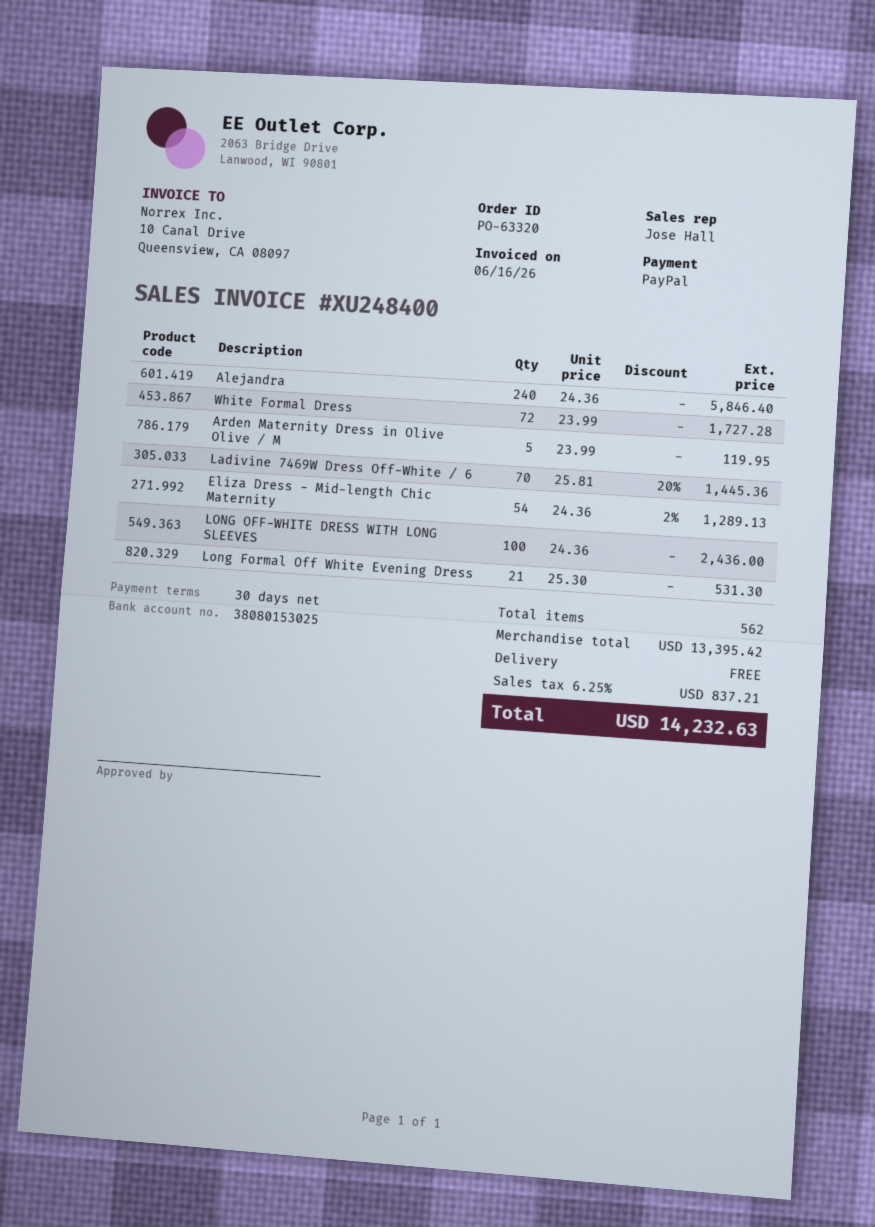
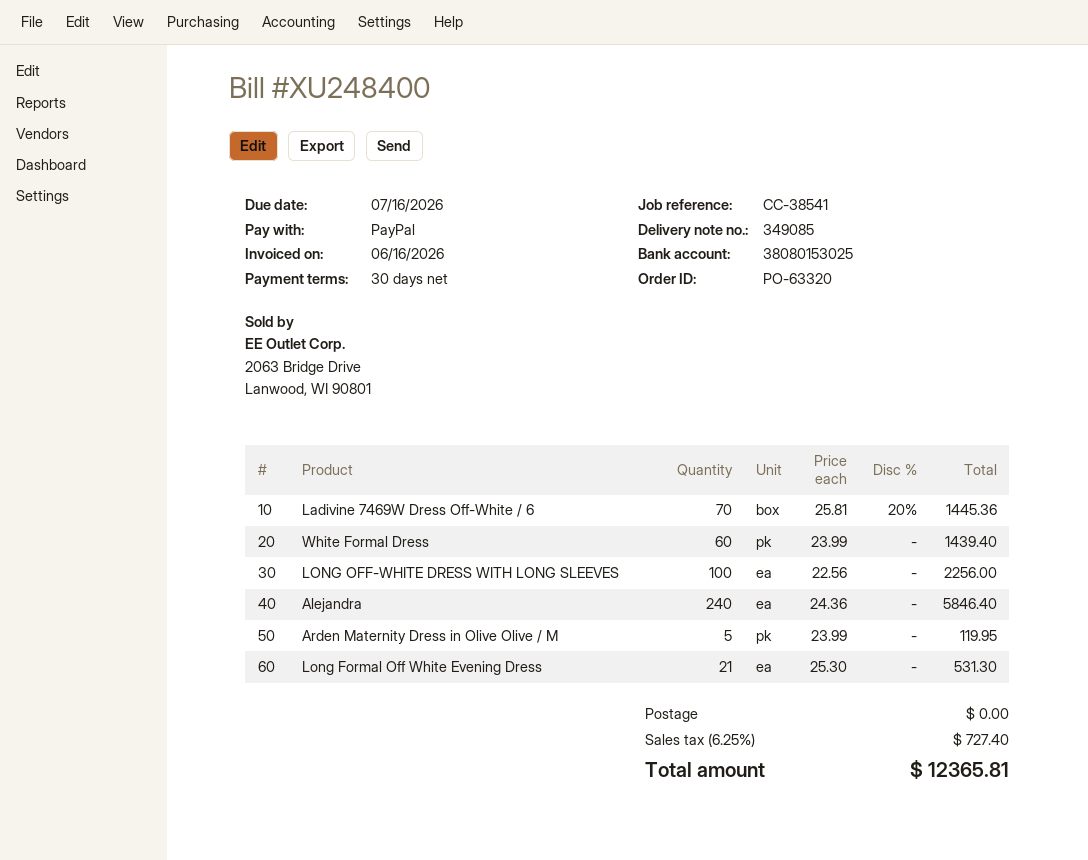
White Formal Dress: 72 x 23.99 = 1727.28 -> 60 x 23.99 = 1439.40
Eliza Dress - Mid-length Chic Maternity: 54 x 24.36 - 2% = 1289.13 -> none
LONG OFF-WHITE DRESS WITH LONG SLEEVES: 100 x 24.36 = 2436.00 -> 100 x 22.56 = 2256.00
tax: 6.25% = 837.21 -> 6.25% = 727.40
total: 14232.63 -> 12365.81

